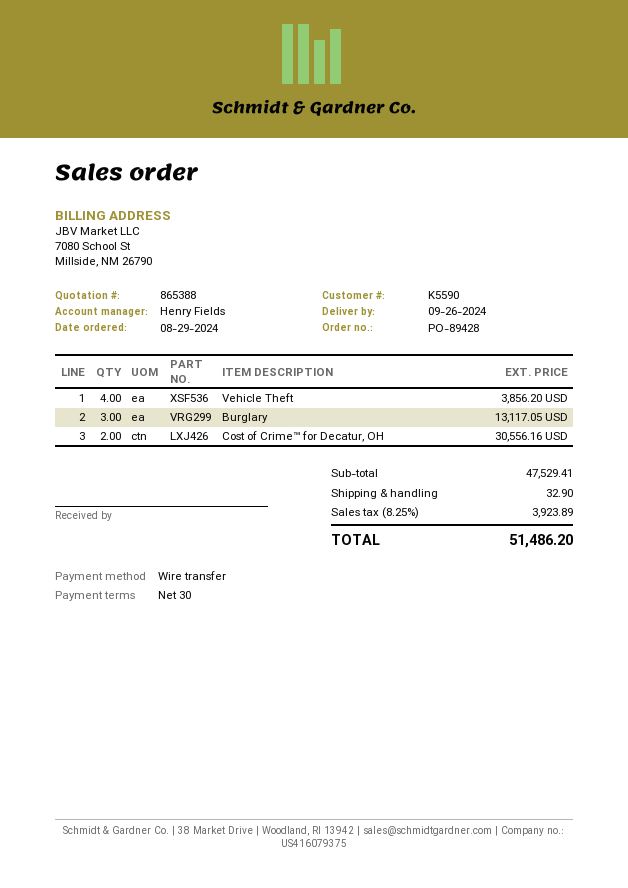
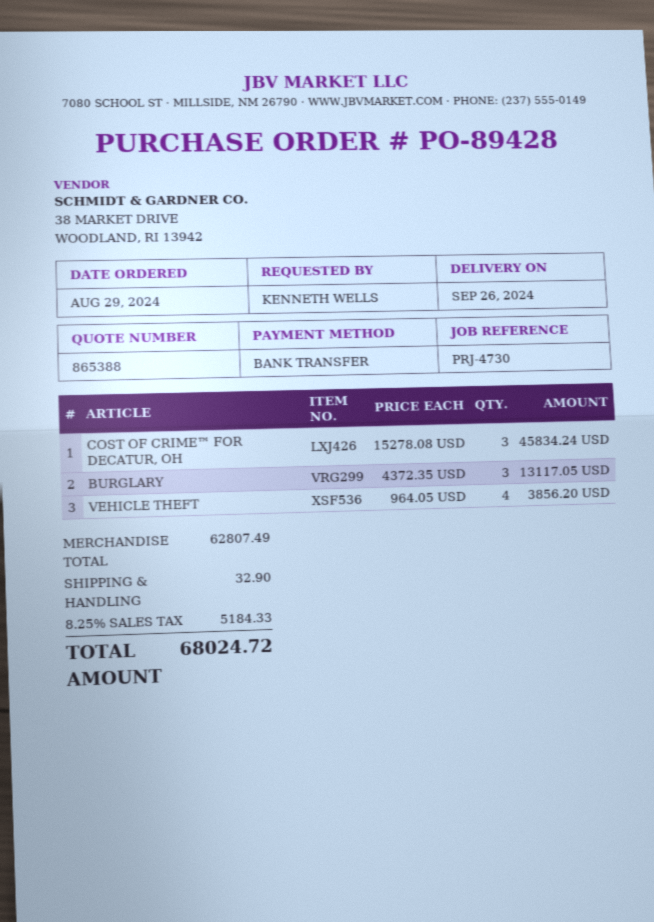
Cost of Crime™ for Decatur, OH: 2 for 30556.16 -> 3 for 45834.24
subtotal: 47529.41 -> 62807.49
tax: 8.25% = 3923.89 -> 8.25% = 5184.33
total: 51486.20 -> 68024.72

